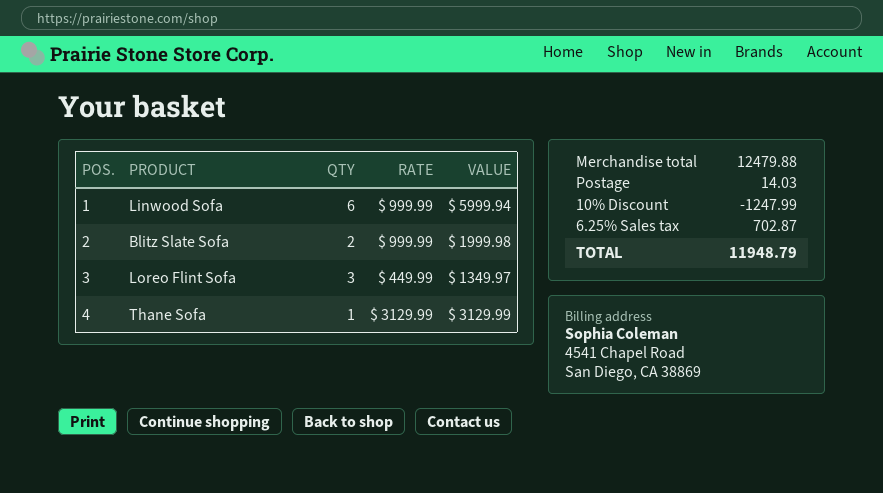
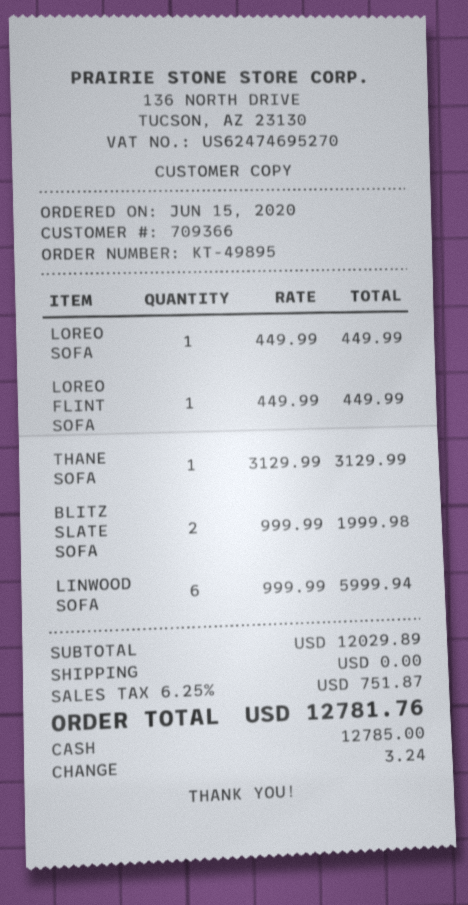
Loreo Flint Sofa: 3 x 449.99 = 1349.97 -> 1 x 449.99 = 449.99
LOREO SOFA: none -> 1 x 449.99 = 449.99
subtotal: 12479.88 -> 12029.89
discount: 10% = 1247.99 -> none
shipping: 14.03 -> 0.00
tax: 6.25% = 702.87 -> 6.25% = 751.87
total: 11948.79 -> 12781.76

